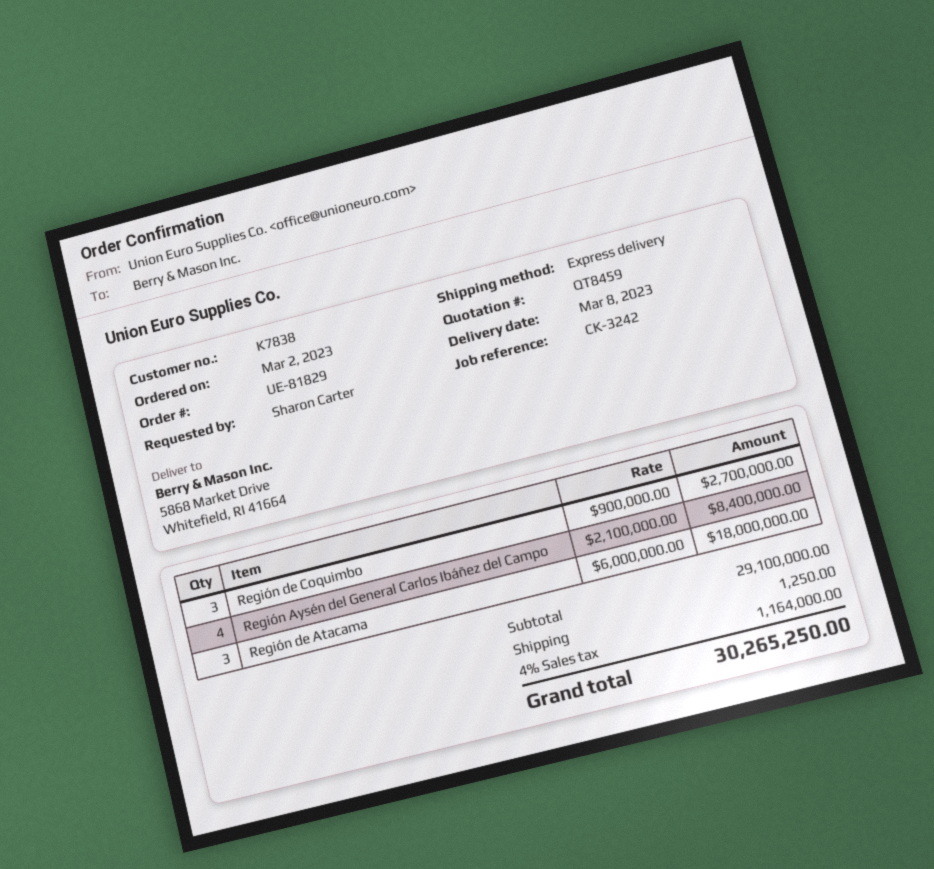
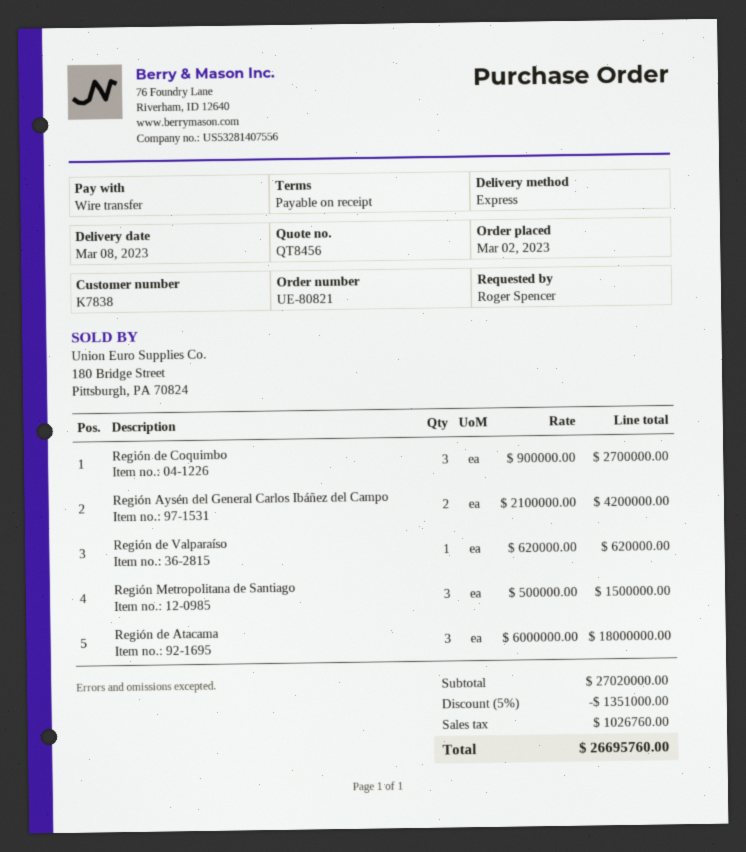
quote number: QT8459 -> QT8456
order number: UE-81829 -> UE-80821
ordered by: Sharon Carter -> Roger Spencer
Región Aysén del General Carlos Ibáñez del Campo: 4 x 2100000.00 = 8400000.00 -> 2 x 2100000.00 = 4200000.00
Región de Valparaíso: none -> 1 x 620000.00 = 620000.00
Región Metropolitana de Santiago: none -> 3 x 500000.00 = 1500000.00
subtotal: 29100000.00 -> 27020000.00
discount: none -> 5% = 1351000.00
shipping: 1250.00 -> none
tax: 1164000.00 -> 1026760.00
total: 30265250.00 -> 26695760.00

